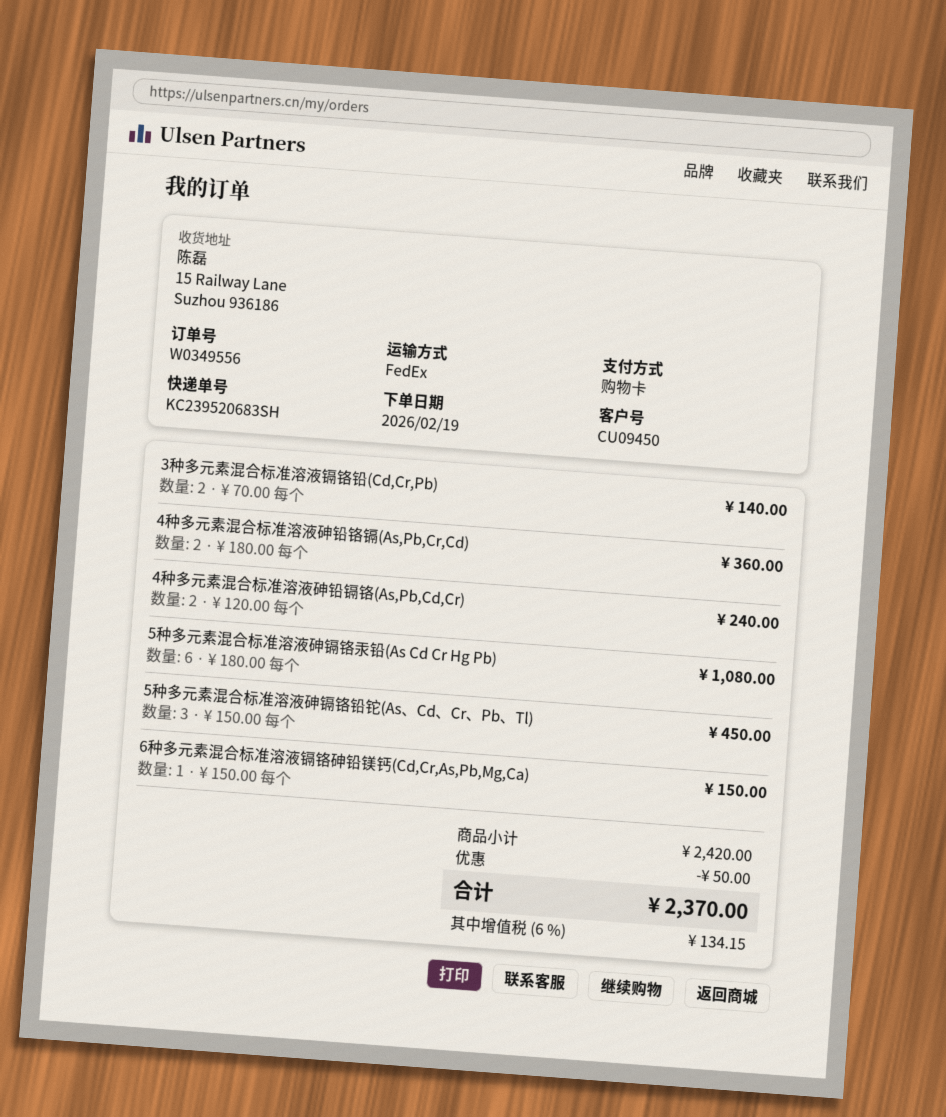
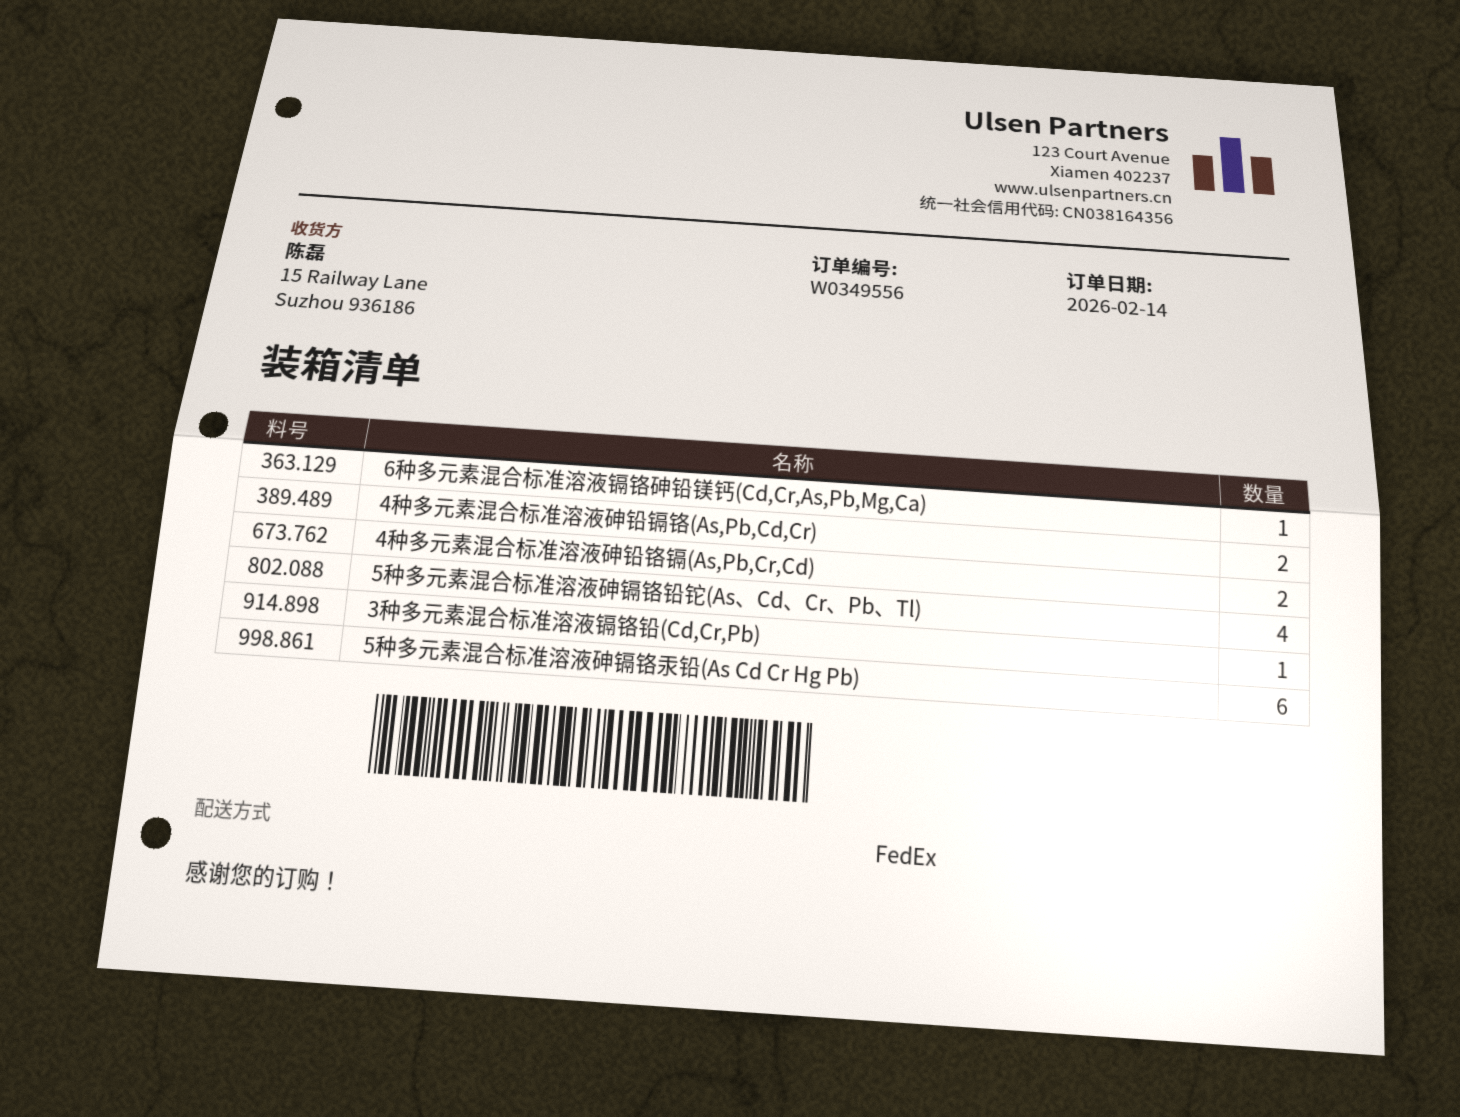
order date: 2026-02-19 -> 2026-02-14
3种多元素混合标准溶液镉铬铅(Cd,Cr,Pb): 2 -> 1
5种多元素混合标准溶液砷镉铬铅铊(As、Cd、Cr、Pb、Tl): 3 -> 4

